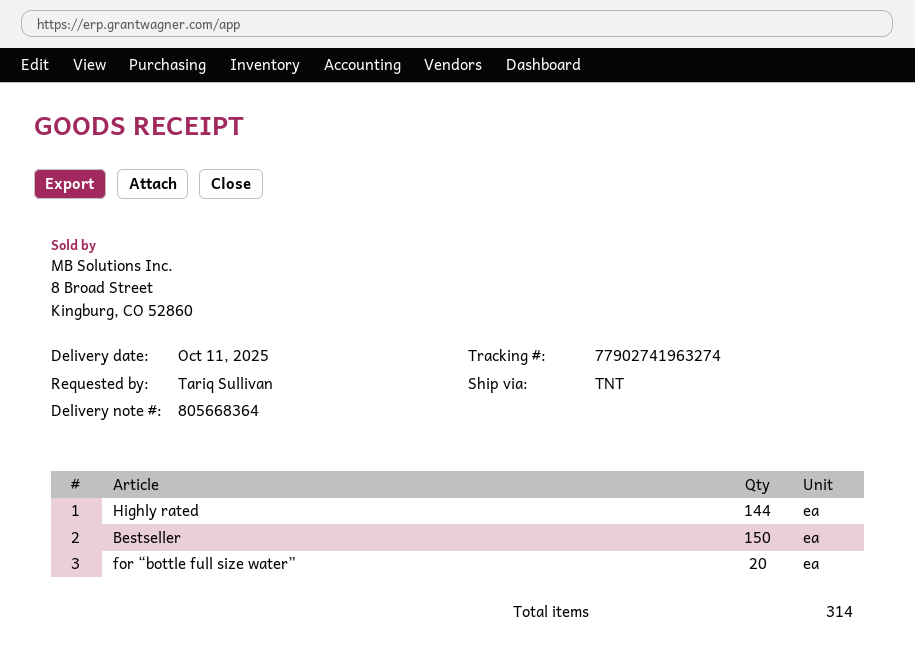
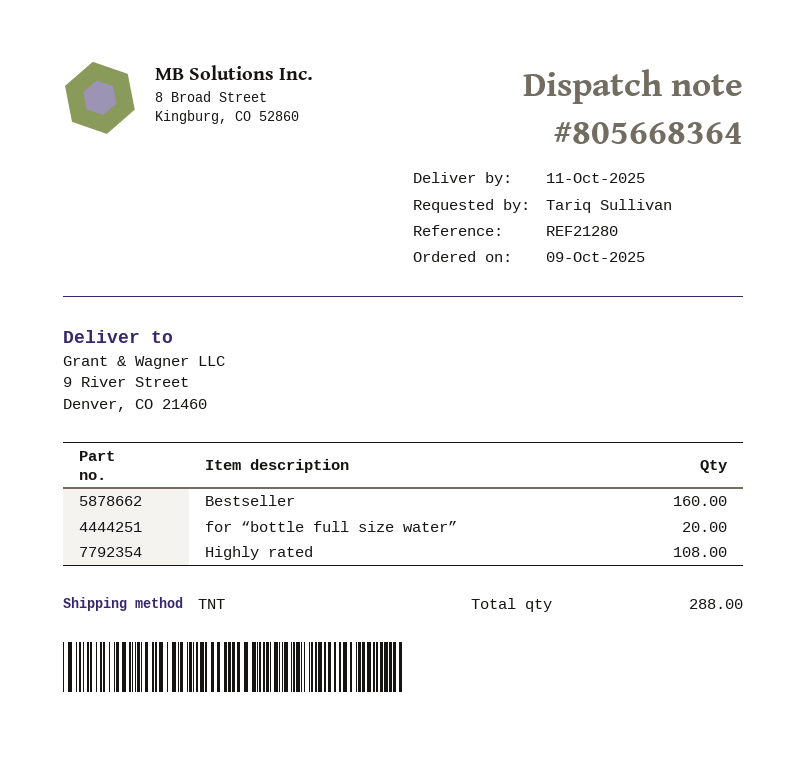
Highly rated: 144 -> 108
Bestseller: 150 -> 160
total quantity: 314 -> 288

